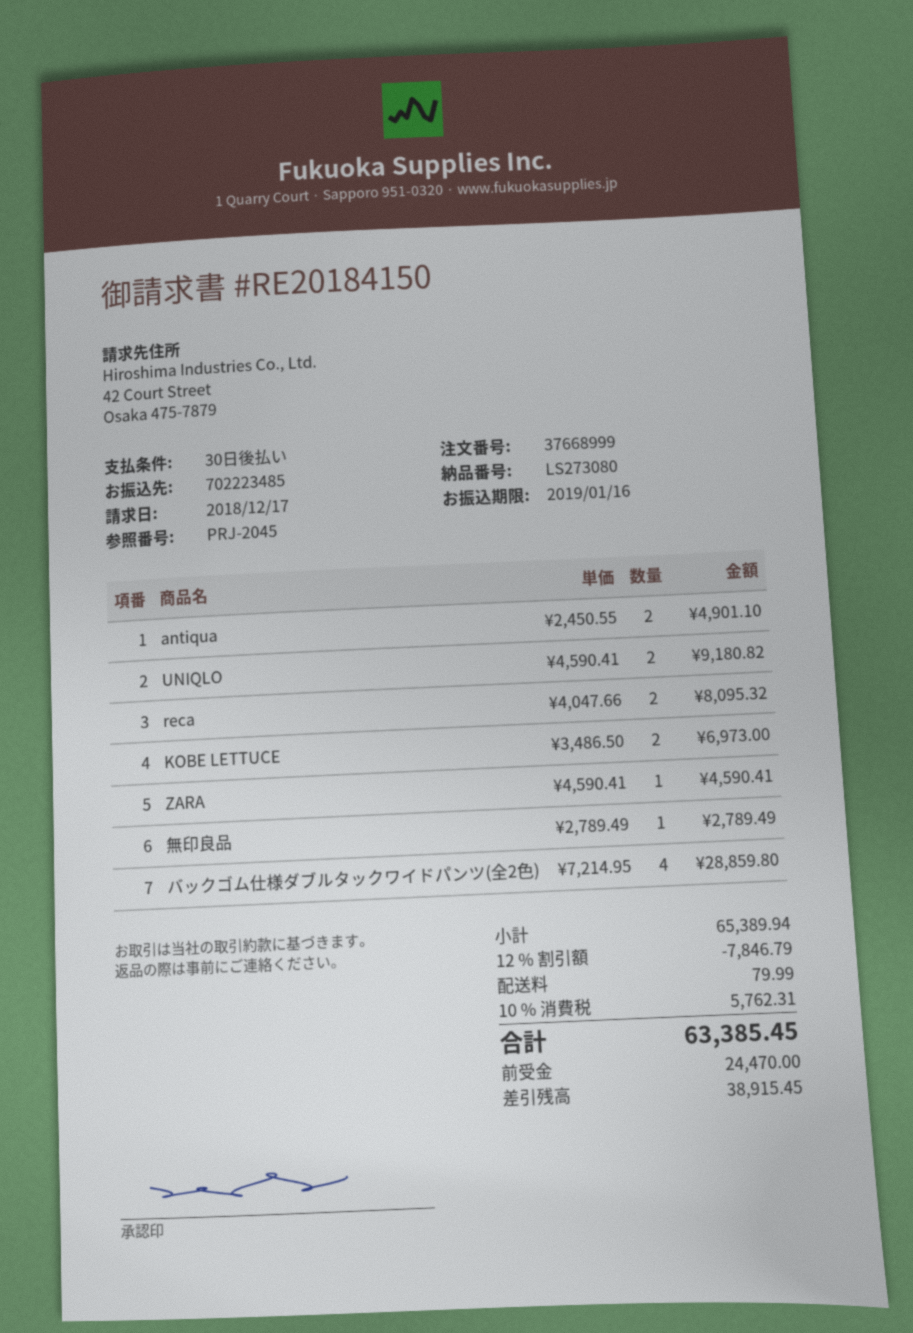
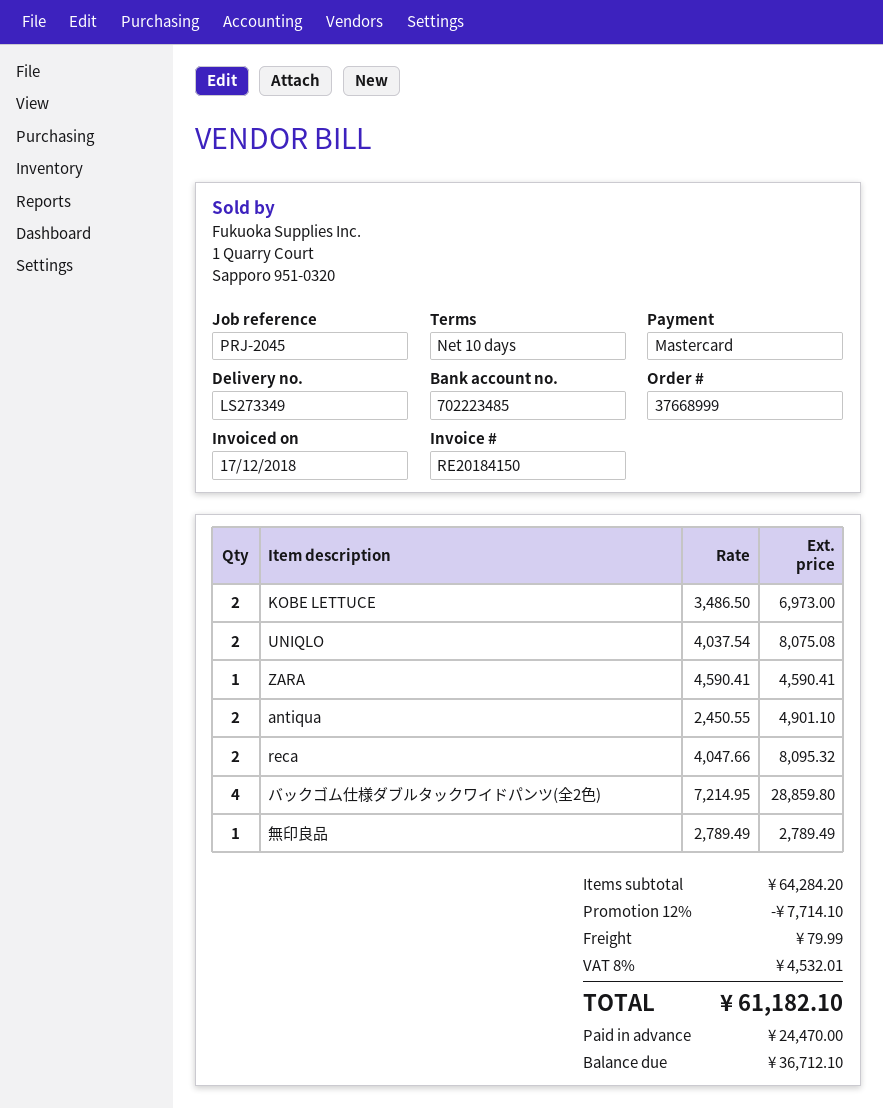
delivery note number: LS273080 -> LS273349
payment terms: 30 days -> 10 days
UNIQLO: 2 x 4590.41 = 9180.82 -> 2 x 4037.54 = 8075.08
subtotal: 65389.94 -> 64284.20
discount: 12% = 7846.79 -> 12% = 7714.10
tax: 10% = 5762.31 -> 8% = 4532.01
total: 63385.45 -> 61182.10
balance: 38915.45 -> 36712.10

